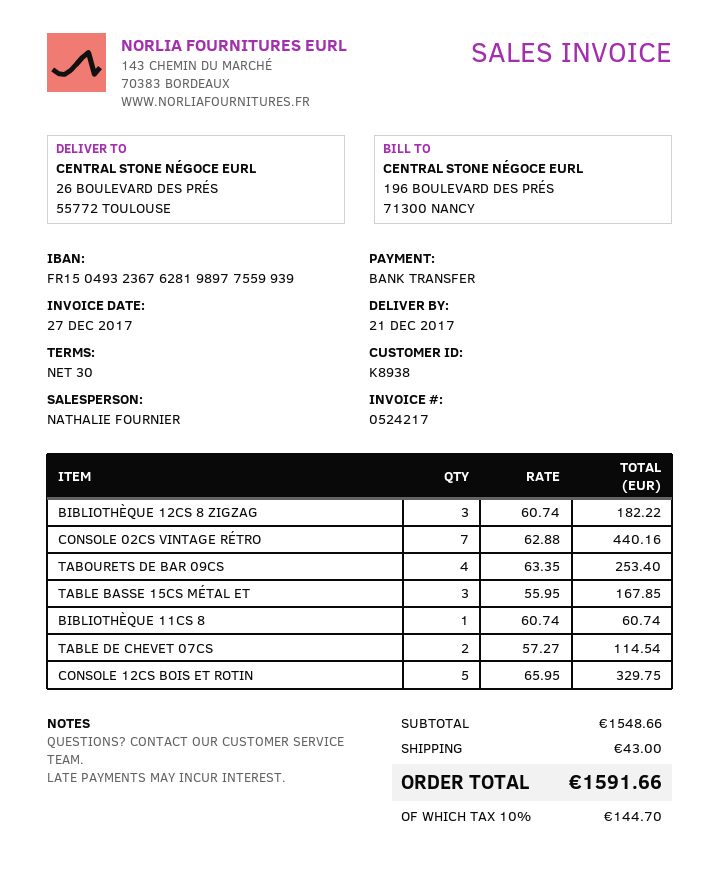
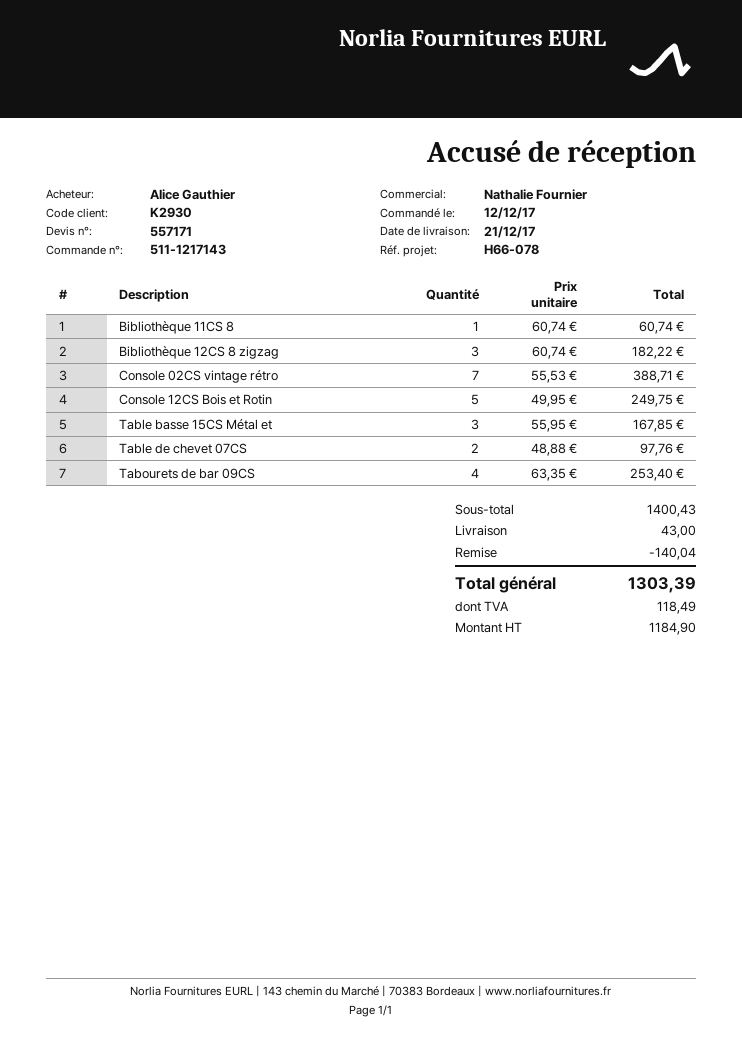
customer number: K8938 -> K2930
CONSOLE 02CS VINTAGE RÉTRO: 7 x 62.88 = 440.16 -> 7 x 55.53 = 388.71
TABLE DE CHEVET 07CS: 2 x 57.27 = 114.54 -> 2 x 48.88 = 97.76
CONSOLE 12CS BOIS ET ROTIN: 5 x 65.95 = 329.75 -> 5 x 49.95 = 249.75
subtotal: 1548.66 -> 1400.43
discount: none -> 140.04
tax: 144.70 -> 118.49
total: 1591.66 -> 1303.39

